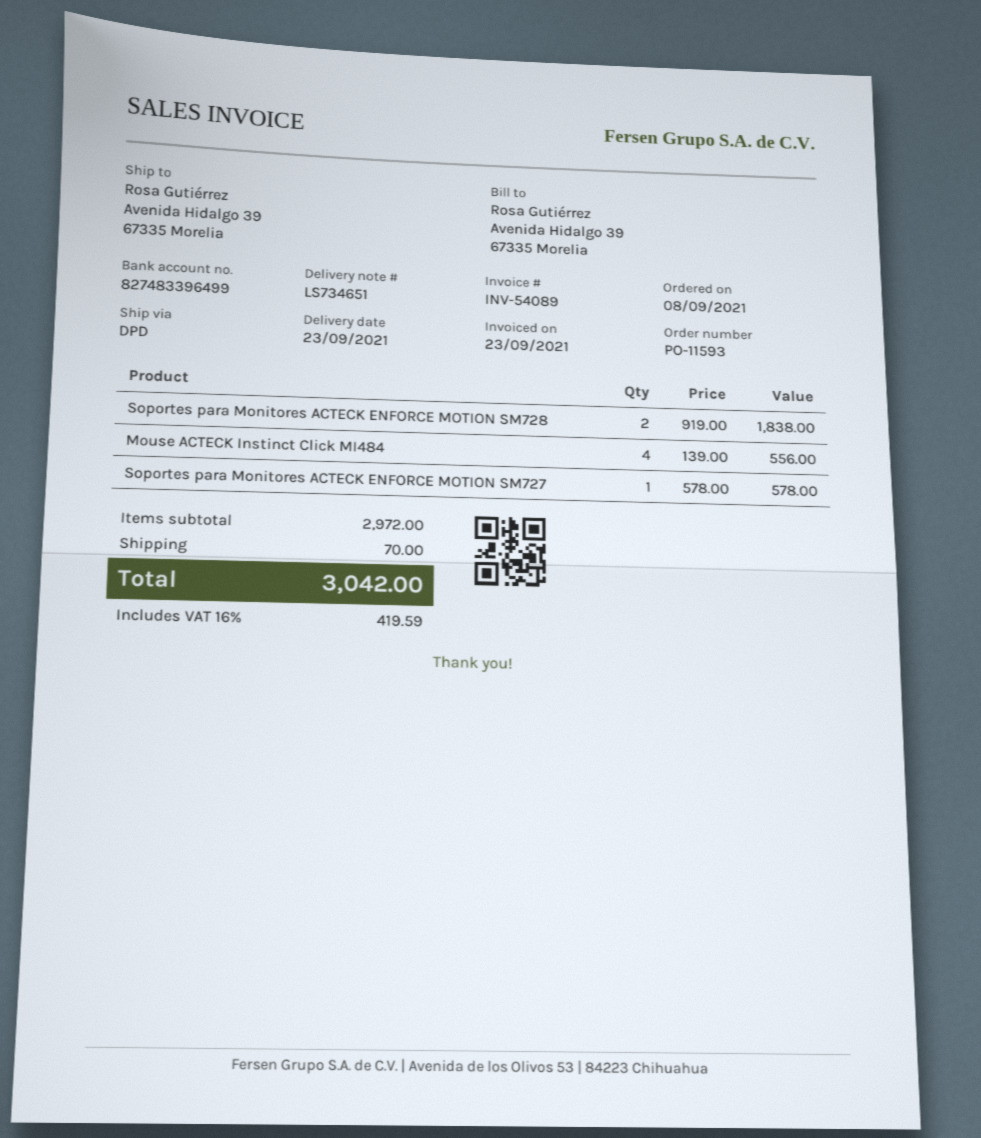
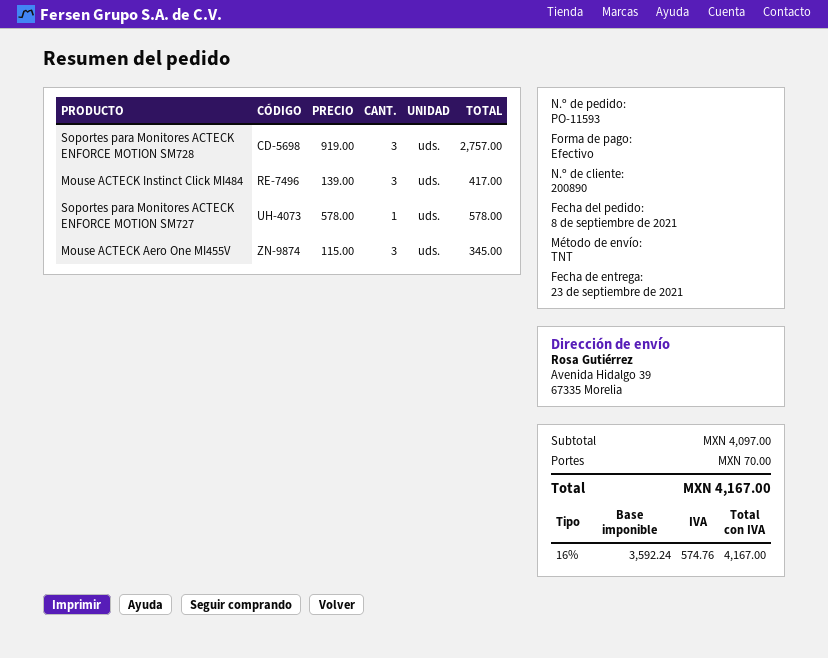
shipping method: DPD -> TNT
Soportes para Monitores ACTECK ENFORCE MOTION SM728: 2 x 919.00 = 1838.00 -> 3 x 919.00 = 2757.00
Mouse ACTECK Instinct Click MI484: 4 x 139.00 = 556.00 -> 3 x 139.00 = 417.00
Mouse ACTECK Aero One MI455V: none -> 3 x 115.00 = 345.00
subtotal: 2972.00 -> 4097.00
tax: 16% = 419.59 -> 16% = 574.76
total: 3042.00 -> 4167.00

